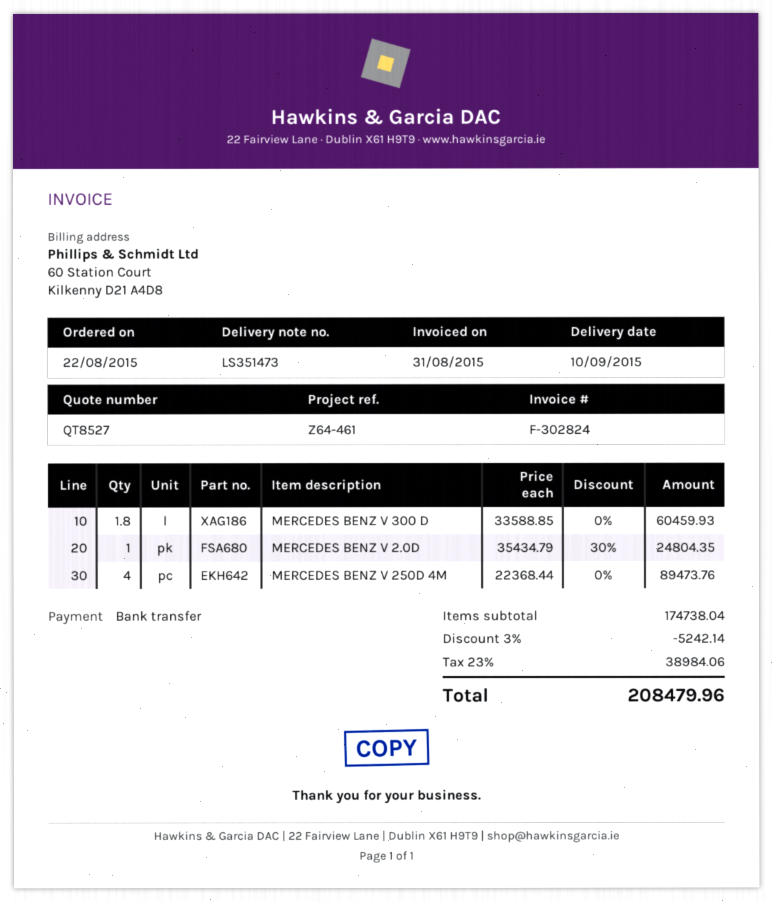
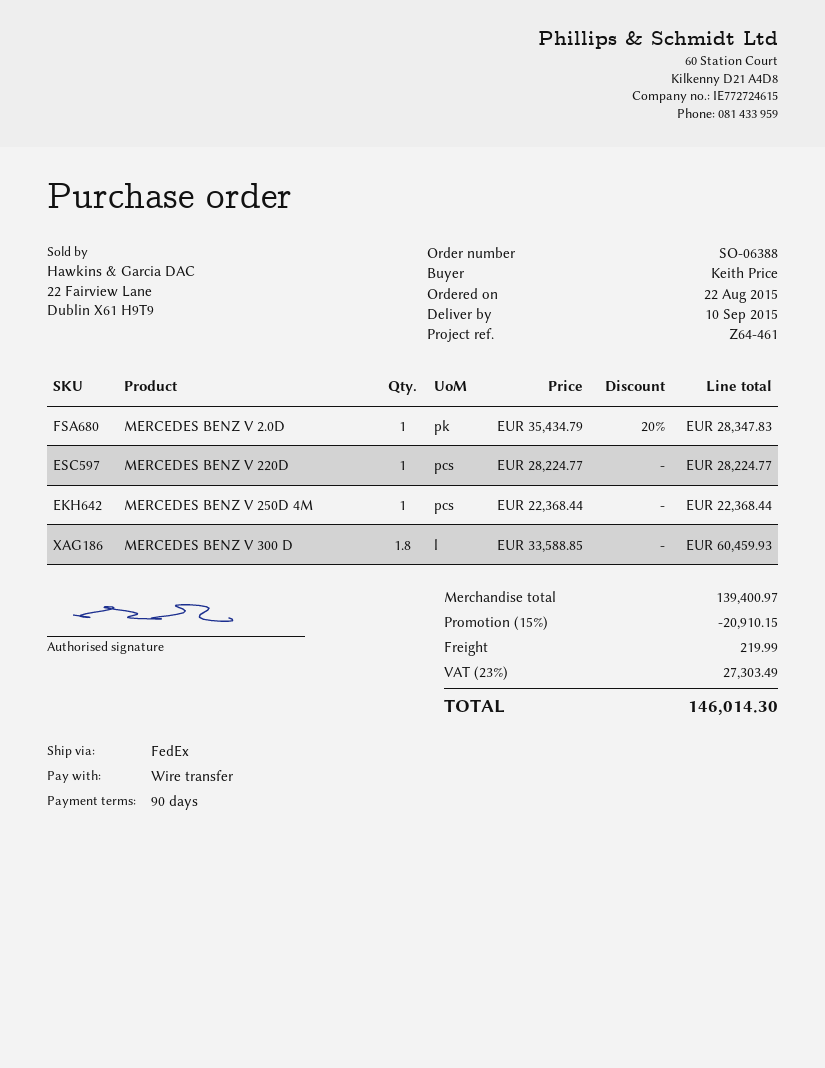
MERCEDES BENZ V 2.0D: 1 x 35434.79 - 30% = 24804.35 -> 1 x 35434.79 - 20% = 28347.83
MERCEDES BENZ V 250D 4M: 4 x 22368.44 = 89473.76 -> 1 x 22368.44 = 22368.44
MERCEDES BENZ V 220D: none -> 1 x 28224.77 = 28224.77
subtotal: 174738.04 -> 139400.97
discount: 3% = 5242.14 -> 15% = 20910.15
shipping: none -> 219.99
tax: 23% = 38984.06 -> 23% = 27303.49
total: 208479.96 -> 146014.30

